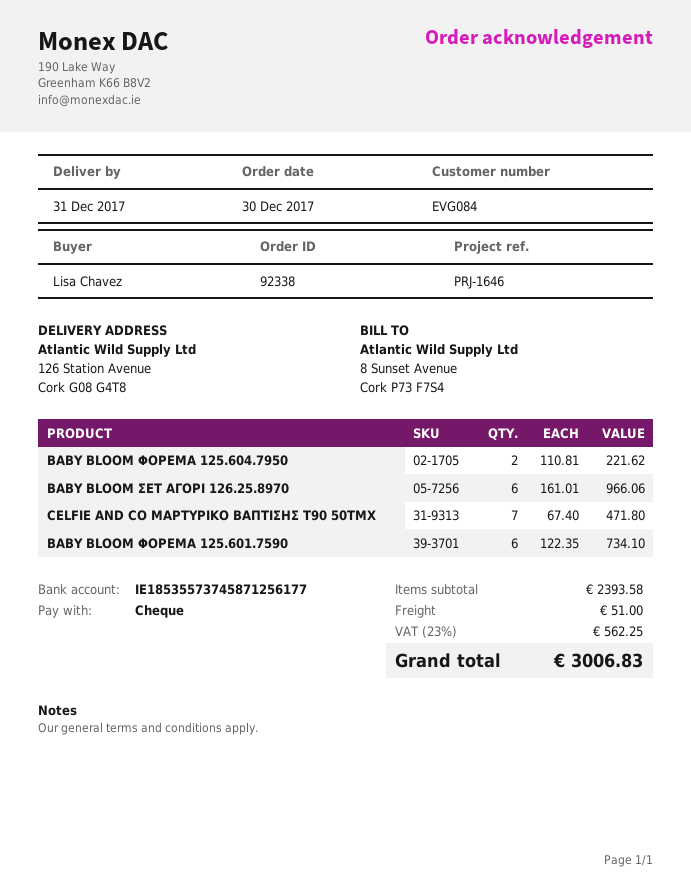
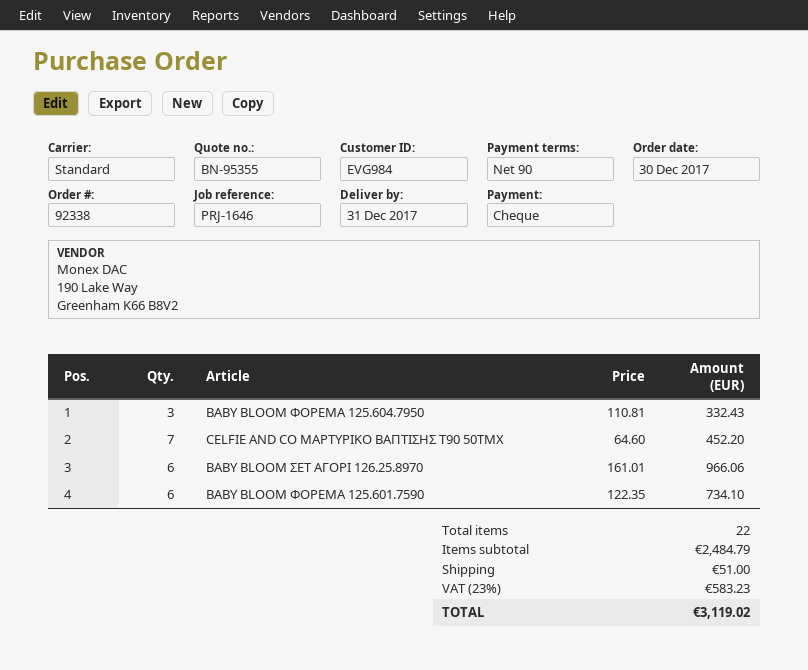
customer number: EVG084 -> EVG984
BABY BLOOM ΦΟΡΕΜΑ 125.604.7950: 2 x 110.81 = 221.62 -> 3 x 110.81 = 332.43
CELFIE AND CO ΜΑΡΤΥΡΙΚΟ ΒΑΠΤΙΣΗΣ T90 50TMX: 7 x 67.40 = 471.80 -> 7 x 64.60 = 452.20
subtotal: 2393.58 -> 2484.79
tax: 23% = 562.25 -> 23% = 583.23
total: 3006.83 -> 3119.02

